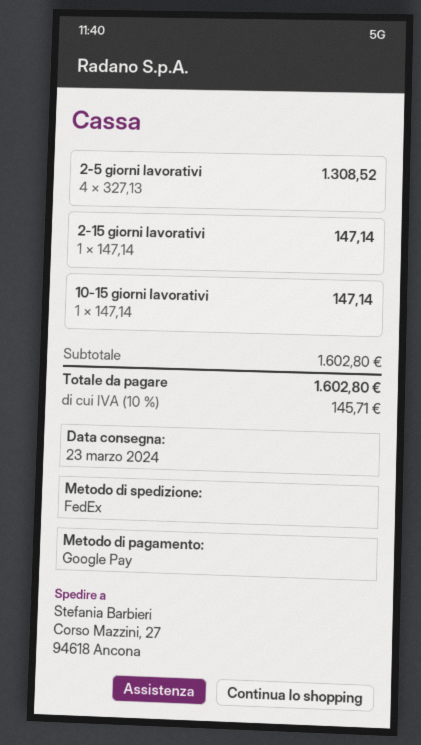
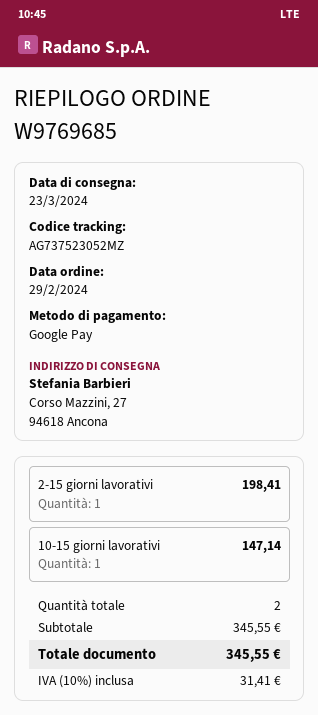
2-5 giorni lavorativi: 4 for 1308.52 -> none
2-15 giorni lavorativi: 1 for 147.14 -> 1 for 198.41
subtotal: 1602.80 -> 345.55
tax: 10% = 145.71 -> 10% = 31.41
total: 1602.80 -> 345.55

